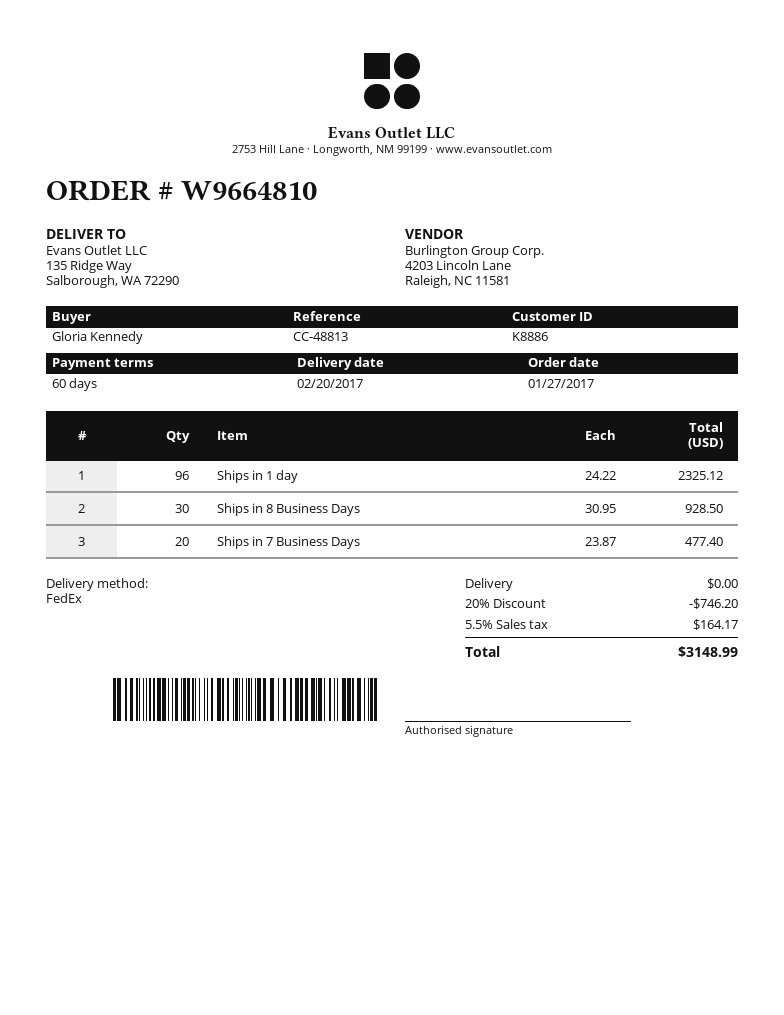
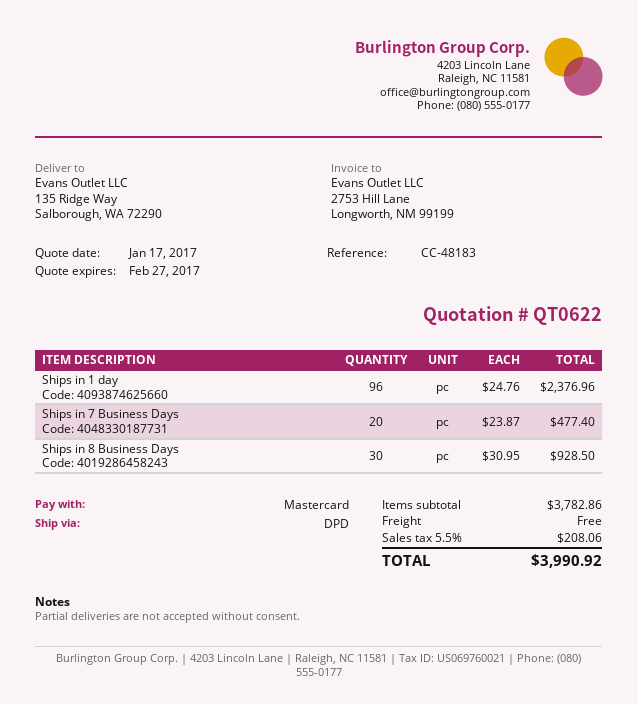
reference: CC-48813 -> CC-48183
shipping method: FedEx -> DPD
Ships in 1 day: 96 x 24.22 = 2325.12 -> 96 x 24.76 = 2376.96
discount: 20% = 746.20 -> none
tax: 5.5% = 164.17 -> 5.5% = 208.06
total: 3148.99 -> 3990.92

